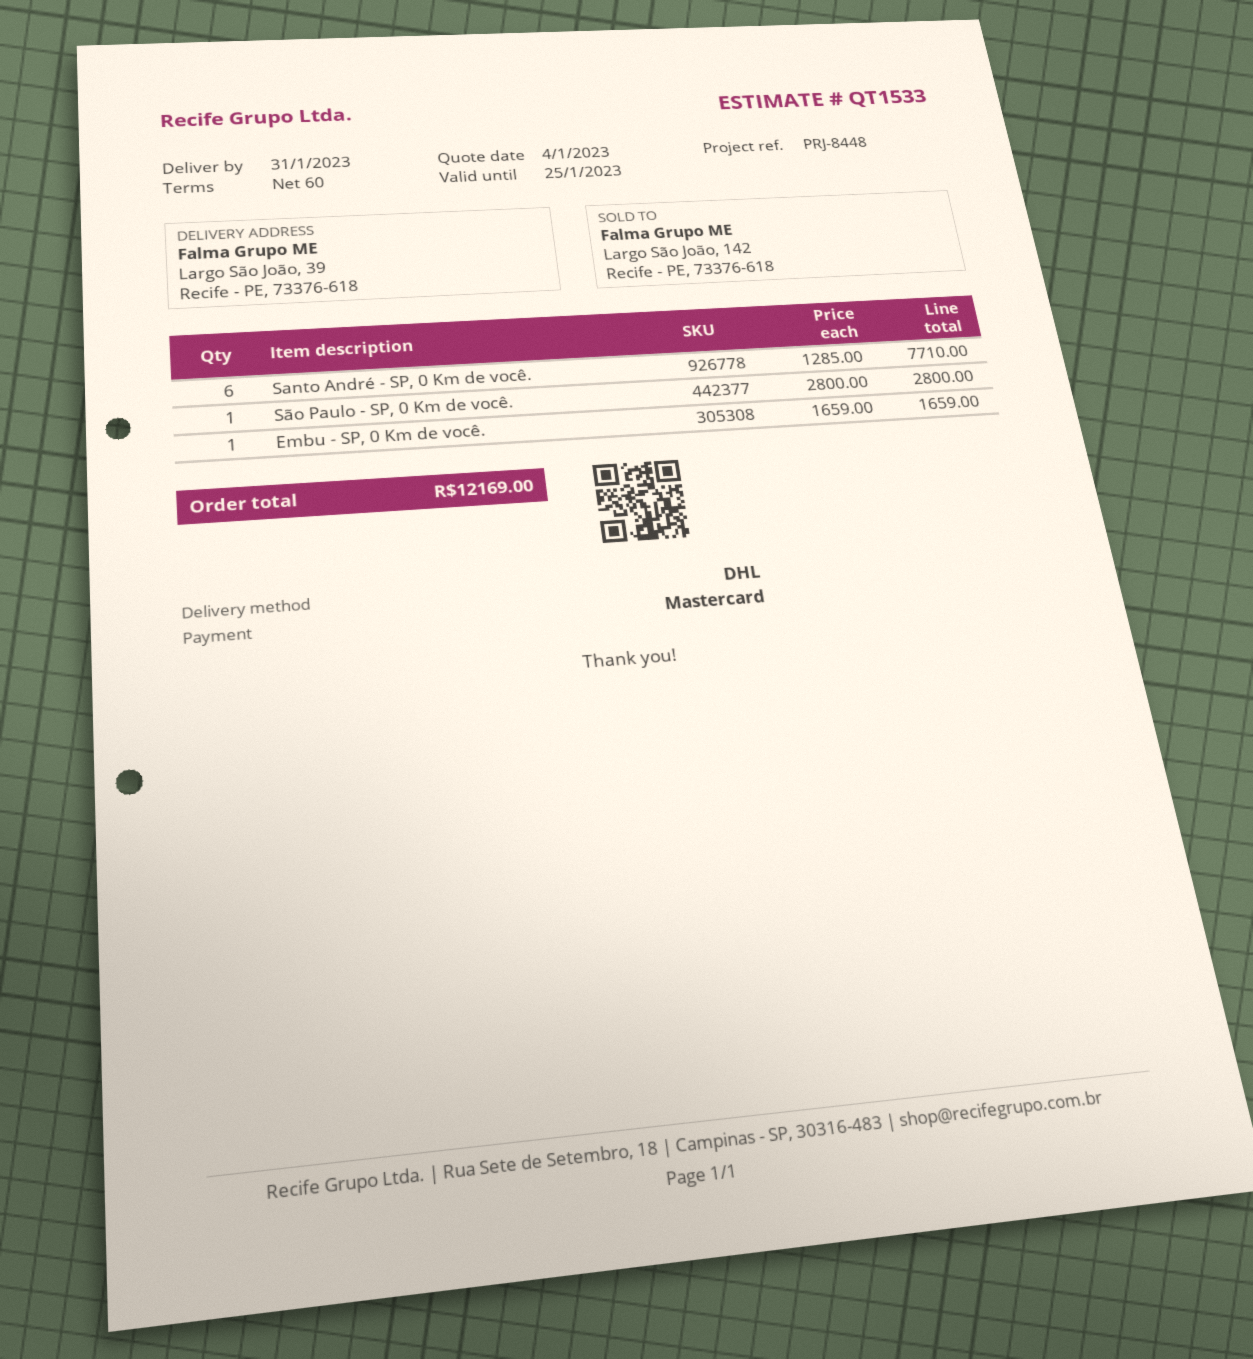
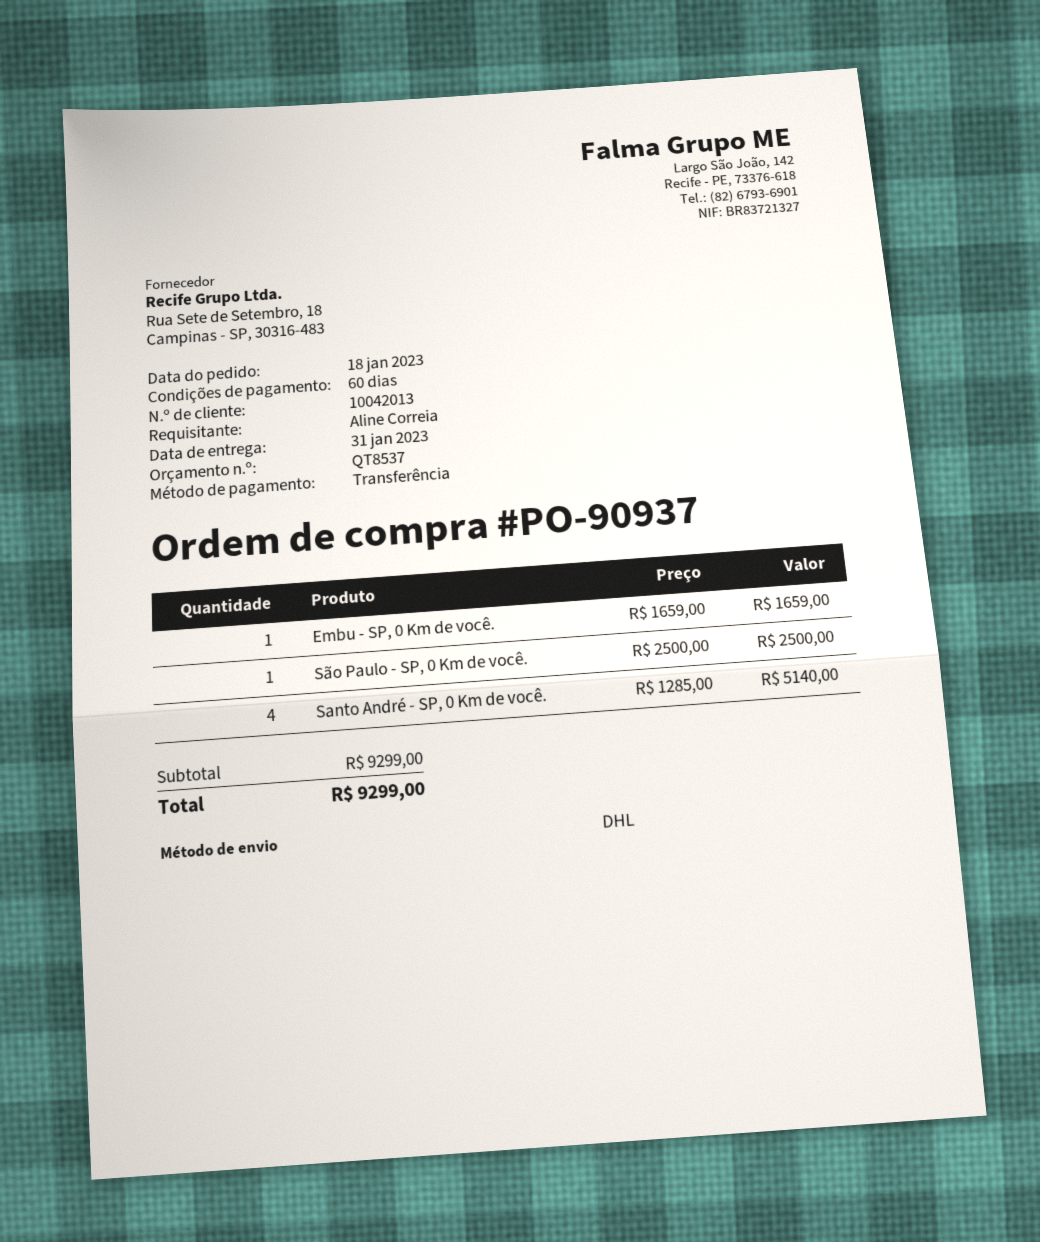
quote number: QT1533 -> QT8537
payment method: Mastercard -> bank transfer
Santo André - SP, 0 Km de você.: 6 x 1285.00 = 7710.00 -> 4 x 1285.00 = 5140.00
São Paulo - SP, 0 Km de você.: 1 x 2800.00 = 2800.00 -> 1 x 2500.00 = 2500.00
total: 12169.00 -> 9299.00

